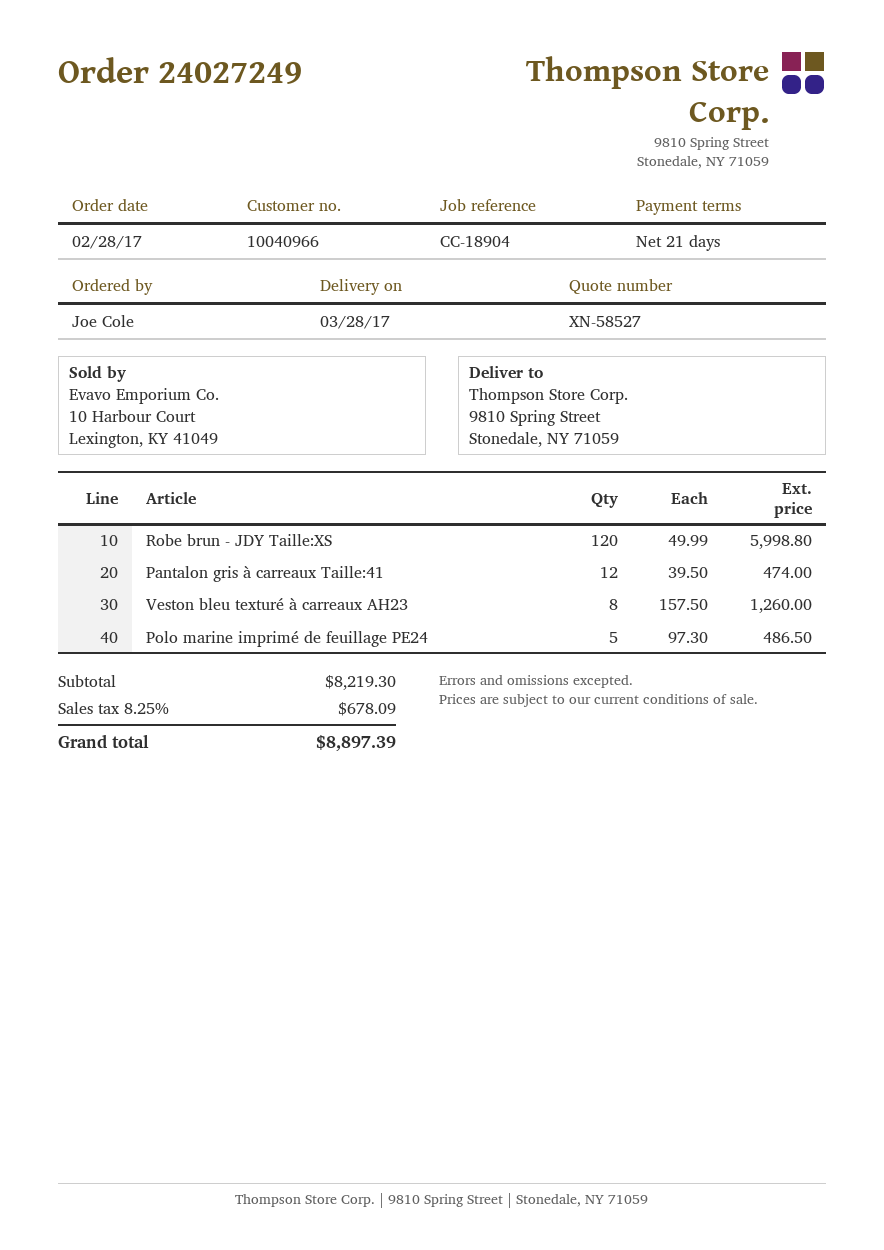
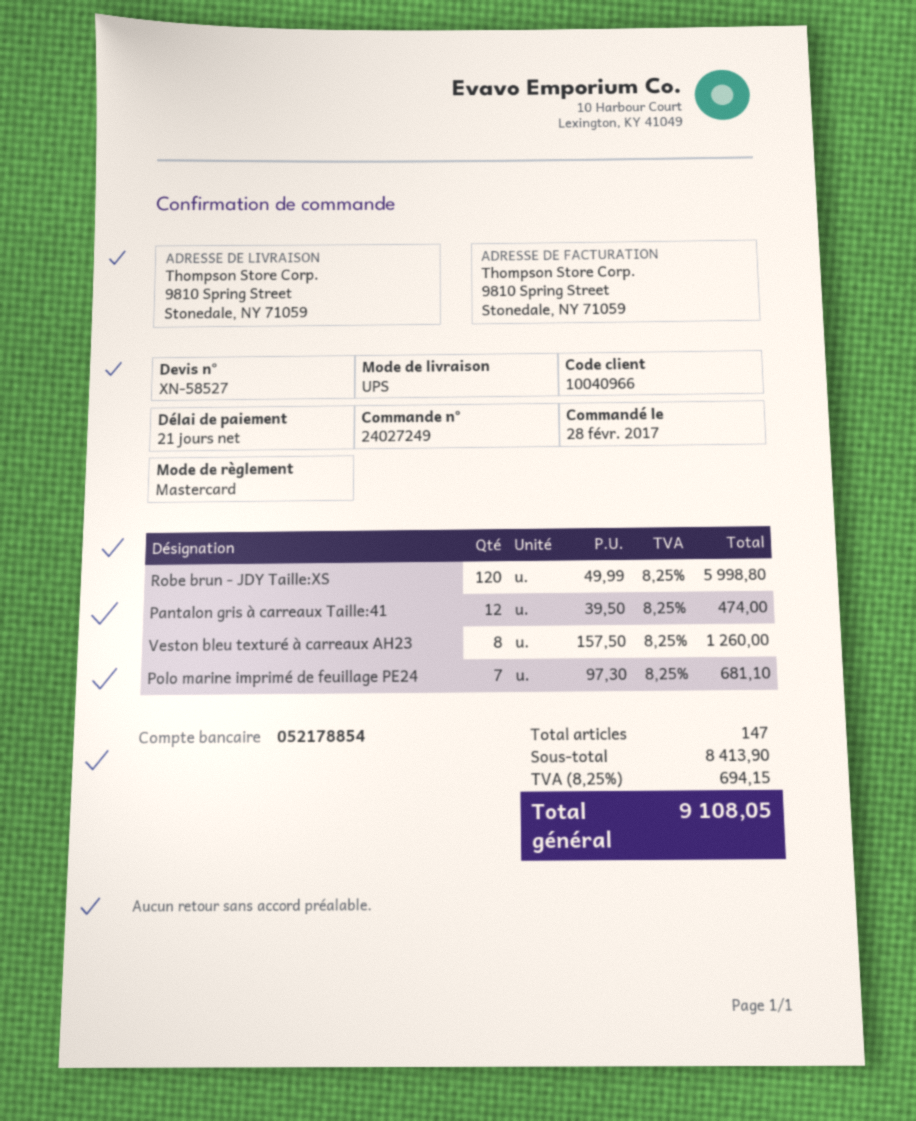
Polo marine imprimé de feuillage PE24: 5 x 97.30 = 486.50 -> 7 x 97.30 = 681.10
subtotal: 8219.30 -> 8413.90
tax: 8.25% = 678.09 -> 8.25% = 694.15
total: 8897.39 -> 9108.05

